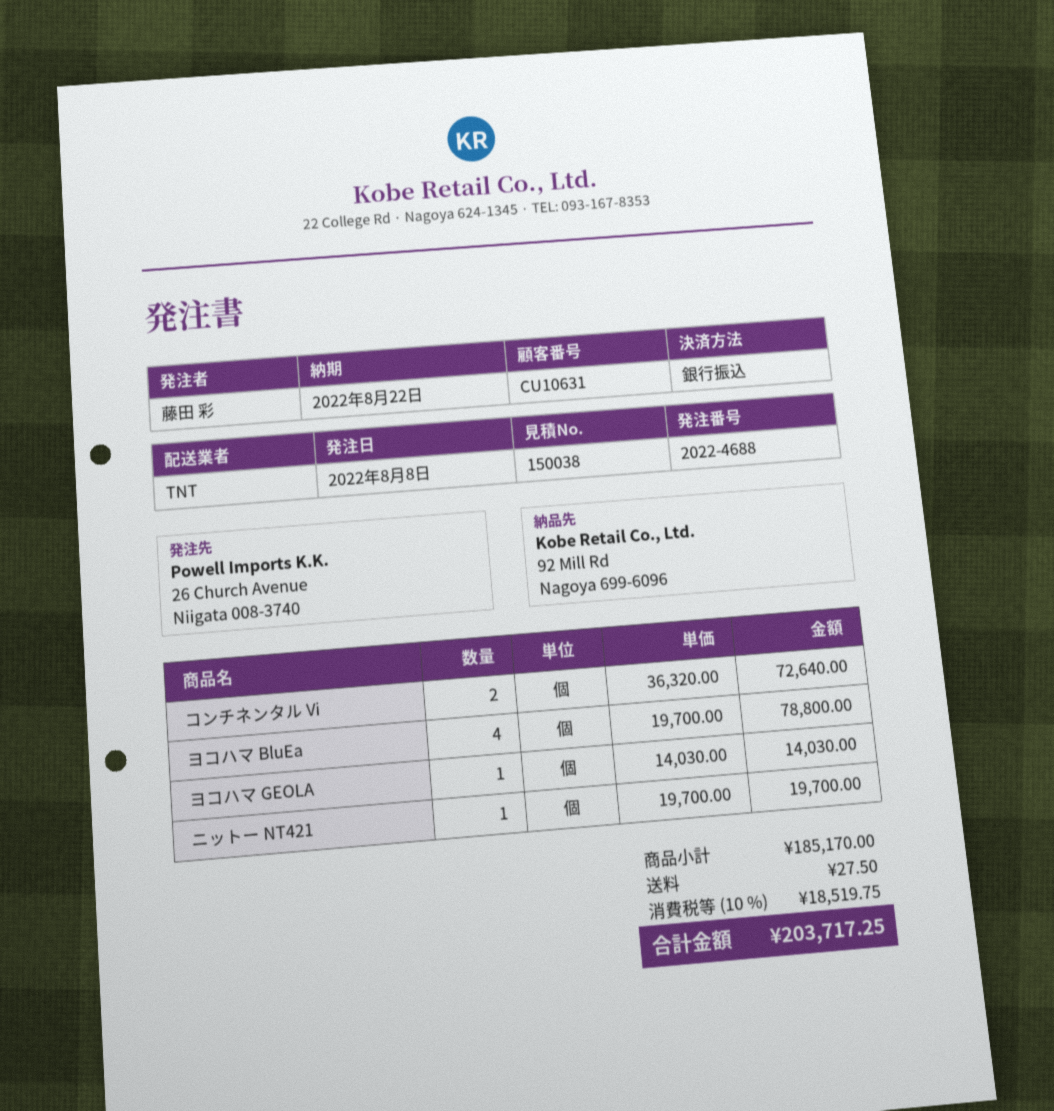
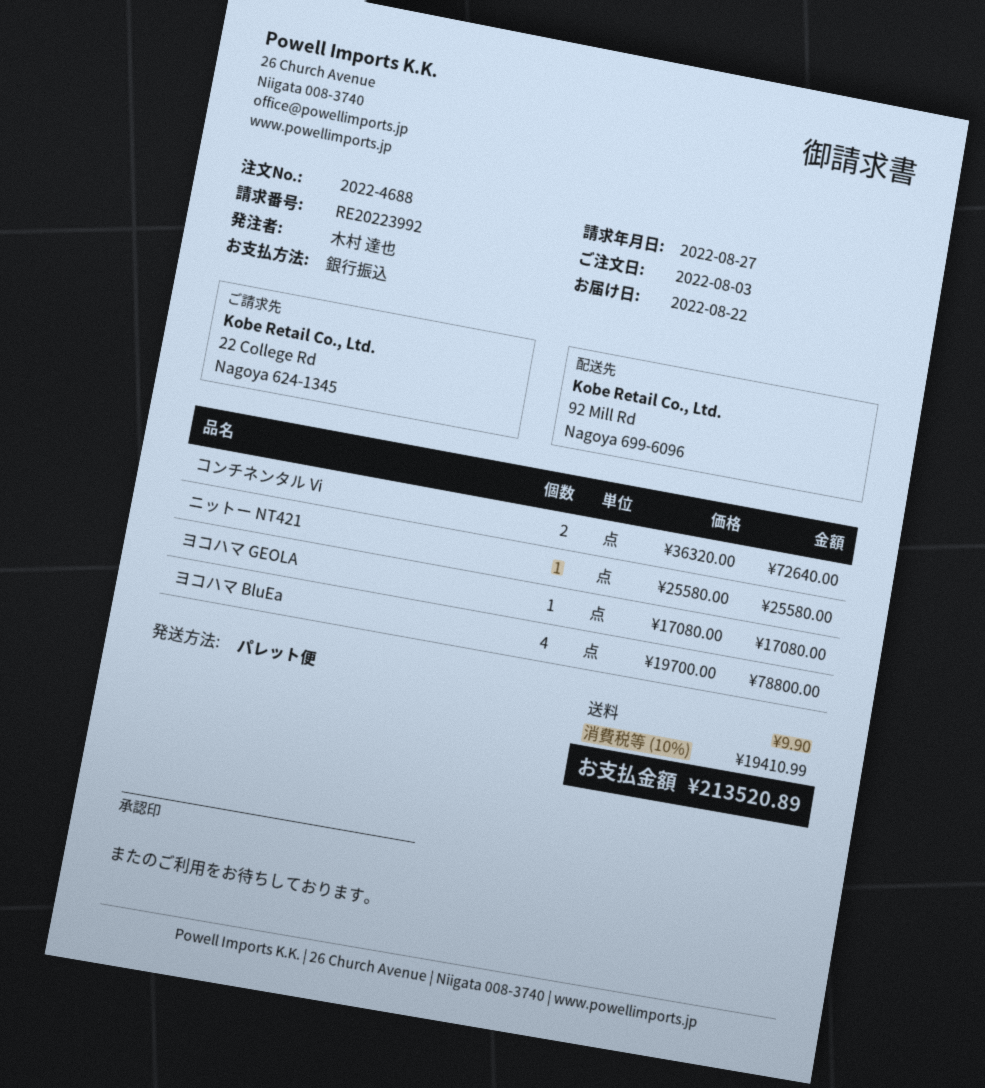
order date: 2022-08-08 -> 2022-08-03
ordered by: 藤田 彩 -> 木村 達也
shipping method: TNT -> pallet freight
ヨコハマ GEOLA: 1 x 14030.00 = 14030.00 -> 1 x 17080.00 = 17080.00
ニットー NT421: 1 x 19700.00 = 19700.00 -> 1 x 25580.00 = 25580.00
shipping: 27.50 -> 9.90
tax: 10% = 18519.75 -> 10% = 19410.99
total: 203717.25 -> 213520.89

